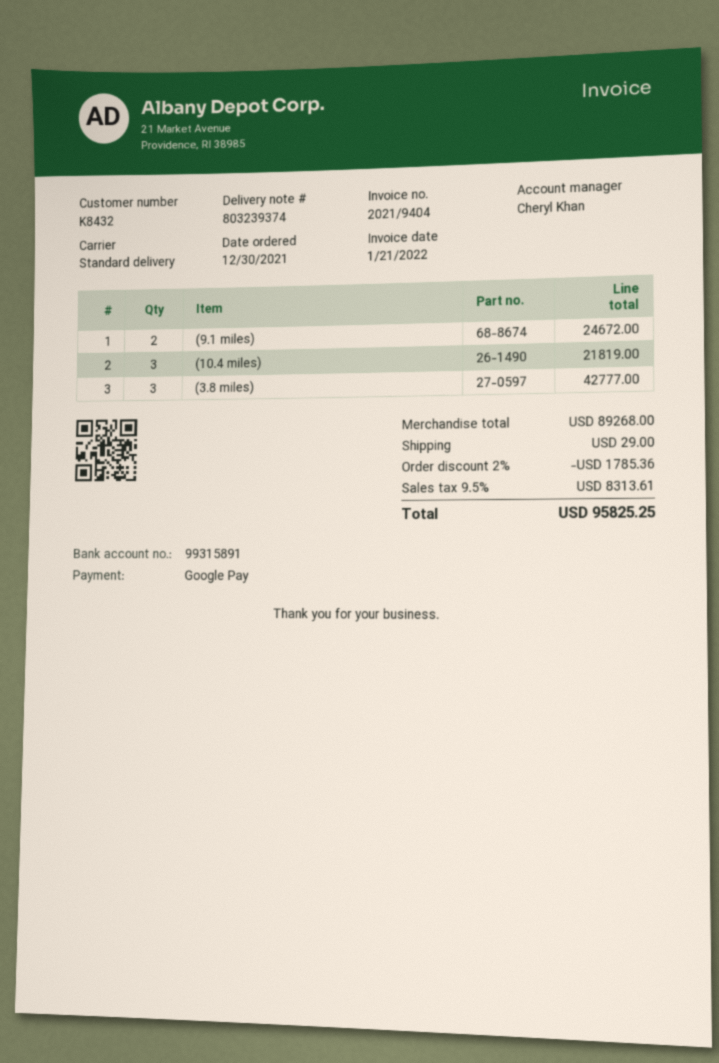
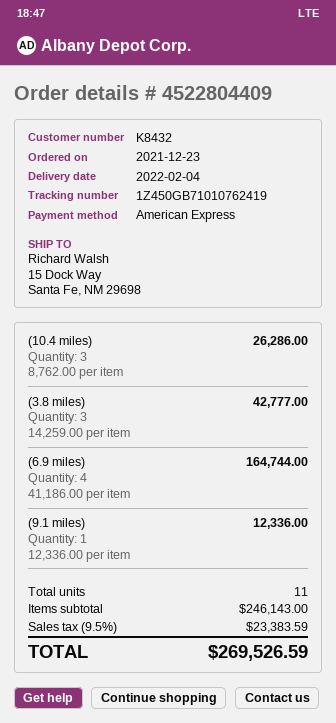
order date: 2021-12-30 -> 2021-12-23
payment method: Google Pay -> American Express
(9.1 miles): 2 for 24672.00 -> 1 for 12336.00
(10.4 miles): 3 for 21819.00 -> 3 for 26286.00
(6.9 miles): none -> 4 for 164744.00
subtotal: 89268.00 -> 246143.00
discount: 2% = 1785.36 -> none
shipping: 29.00 -> none
tax: 9.5% = 8313.61 -> 9.5% = 23383.59
total: 95825.25 -> 269526.59

